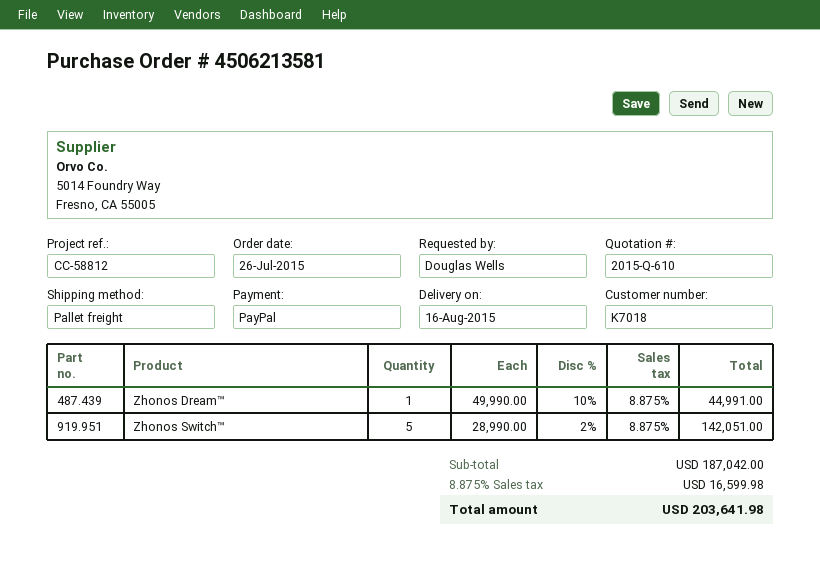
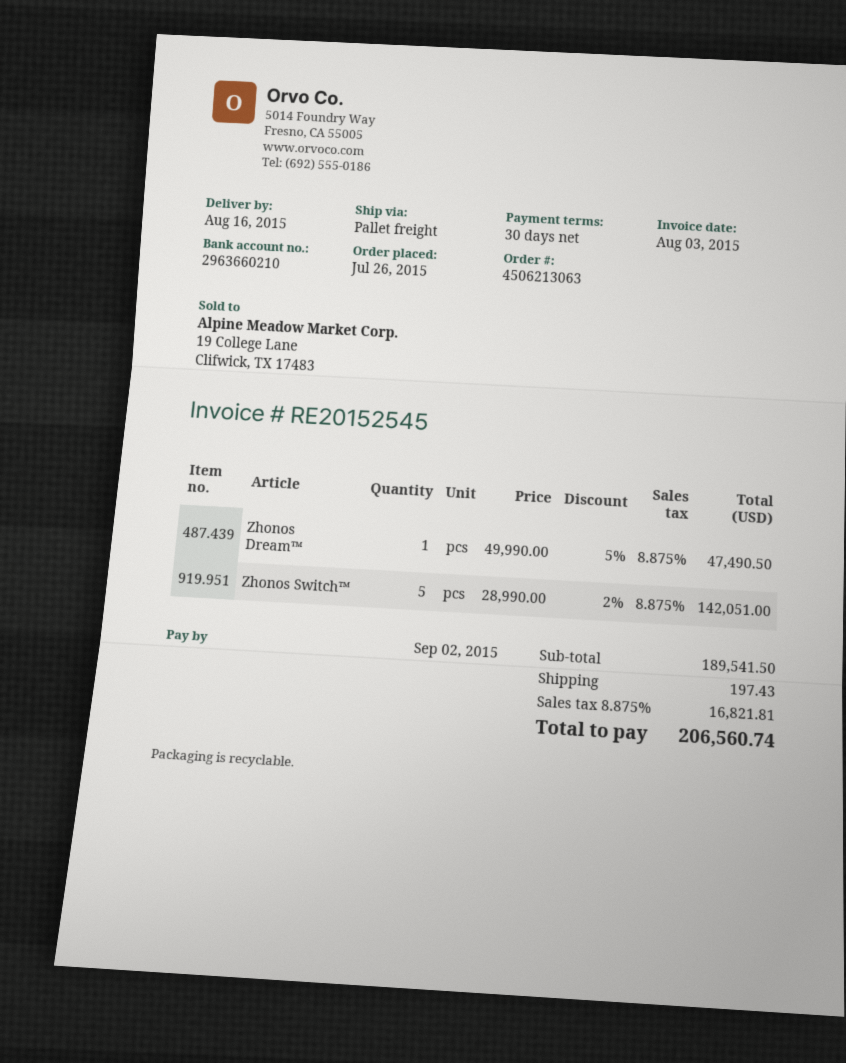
order number: 4506213581 -> 4506213063
Zhonos Dream™: 1 x 49990.00 - 10% = 44991.00 -> 1 x 49990.00 - 5% = 47490.50
subtotal: 187042.00 -> 189541.50
shipping: none -> 197.43
tax: 8.875% = 16599.98 -> 8.875% = 16821.81
total: 203641.98 -> 206560.74

